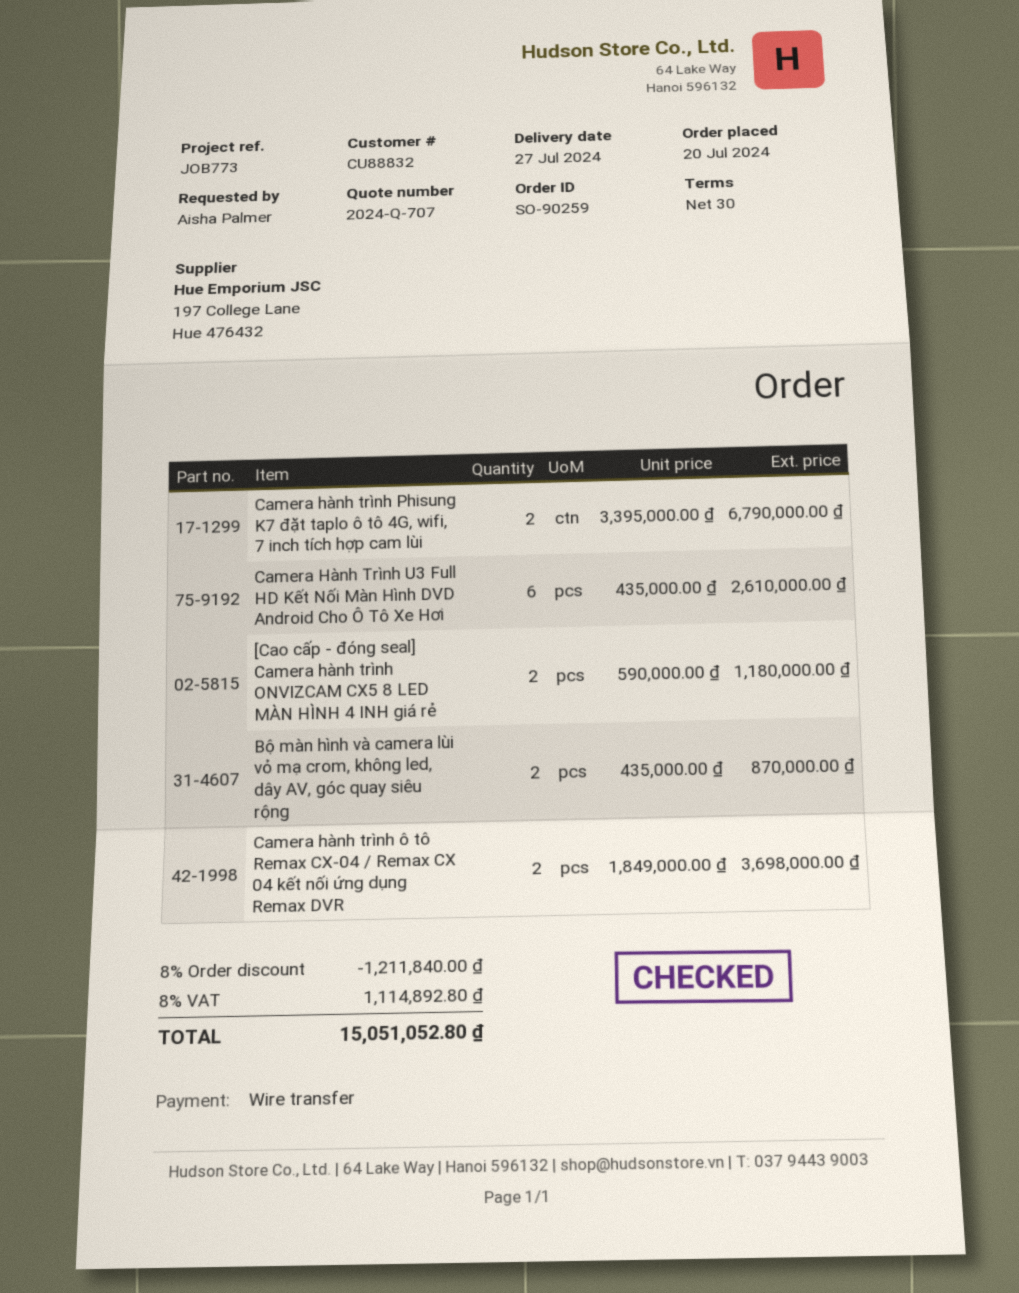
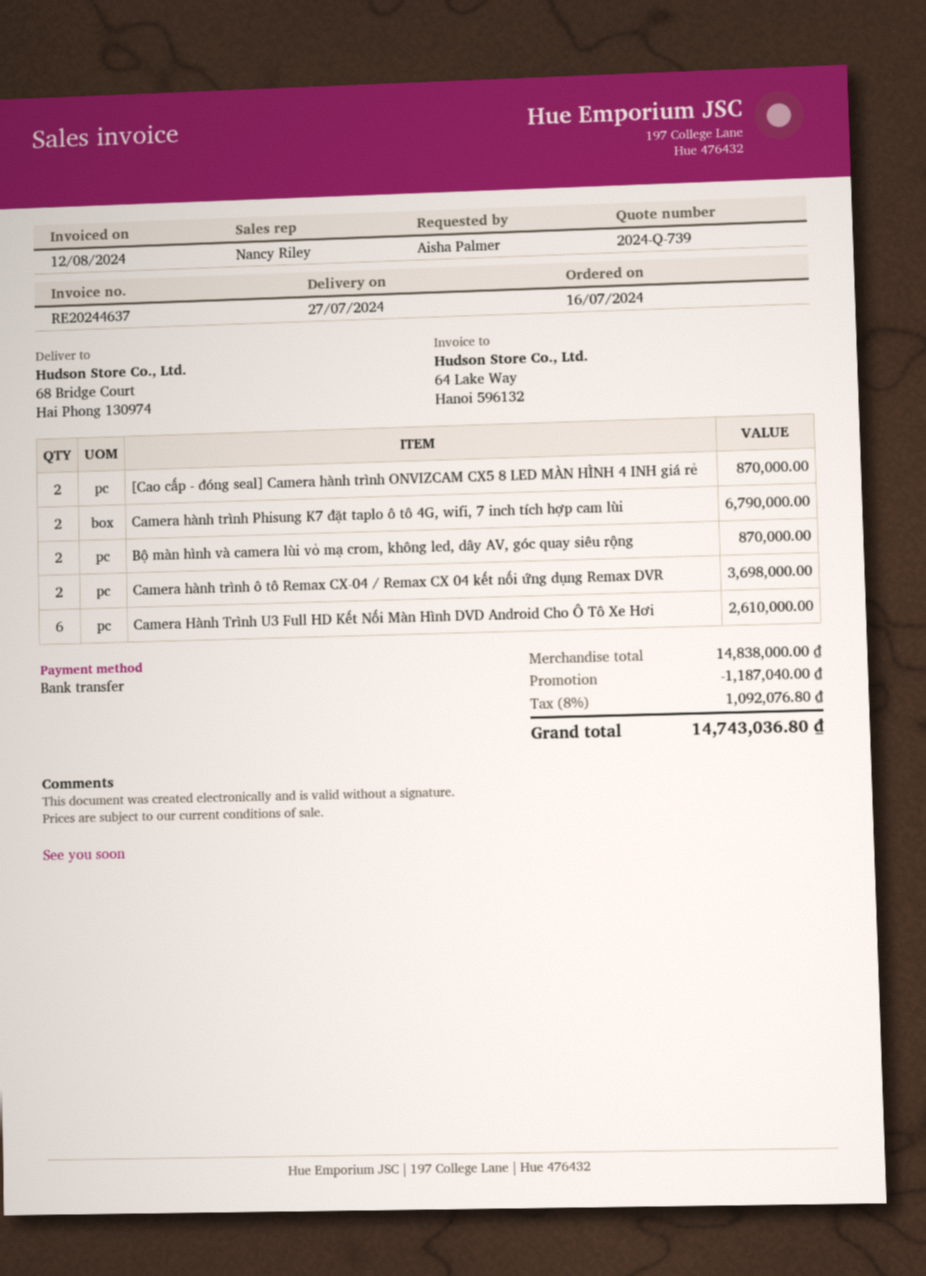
quote number: 2024-Q-707 -> 2024-Q-739
order date: 2024-07-20 -> 2024-07-16
[Cao cấp - đóng seal] Camera hành trình ONVIZCAM CX5 8 LED MÀN HÌNH 4 INH giá rẻ: 2 for 1180000.00 -> 2 for 870000.00
discount: 1211840.00 -> 1187040.00
tax: 8% = 1114892.80 -> 8% = 1092076.80
total: 15051052.80 -> 14743036.80

